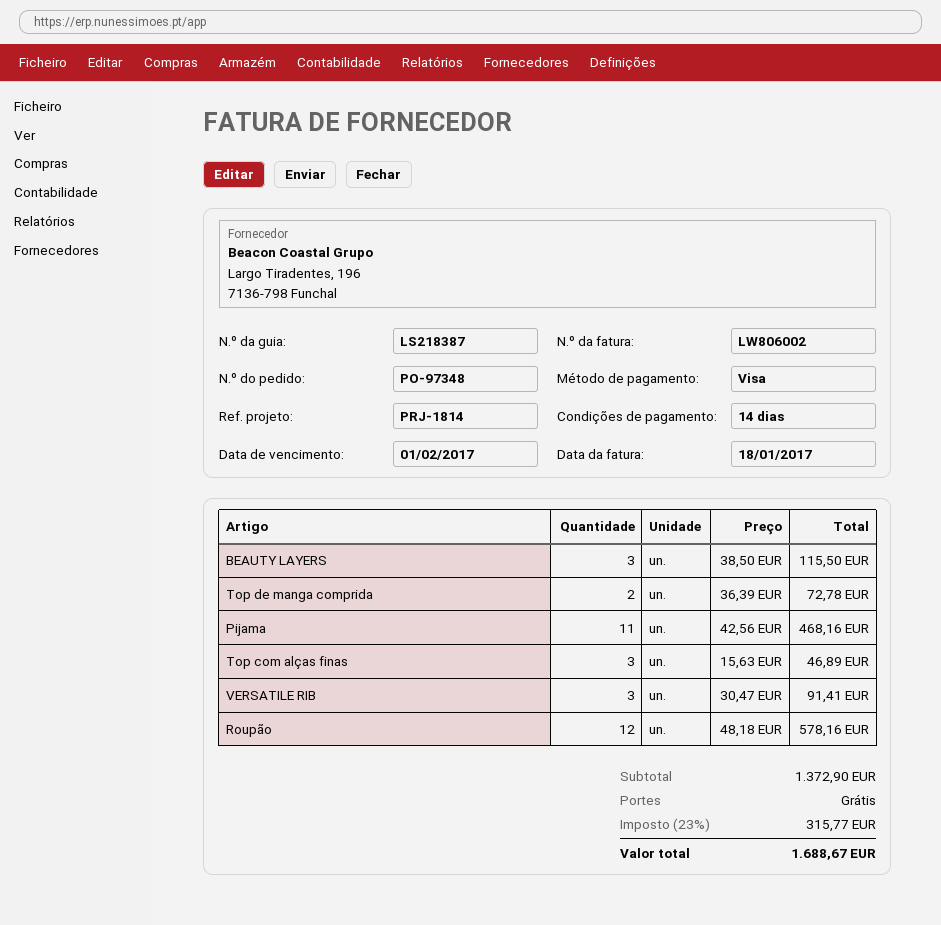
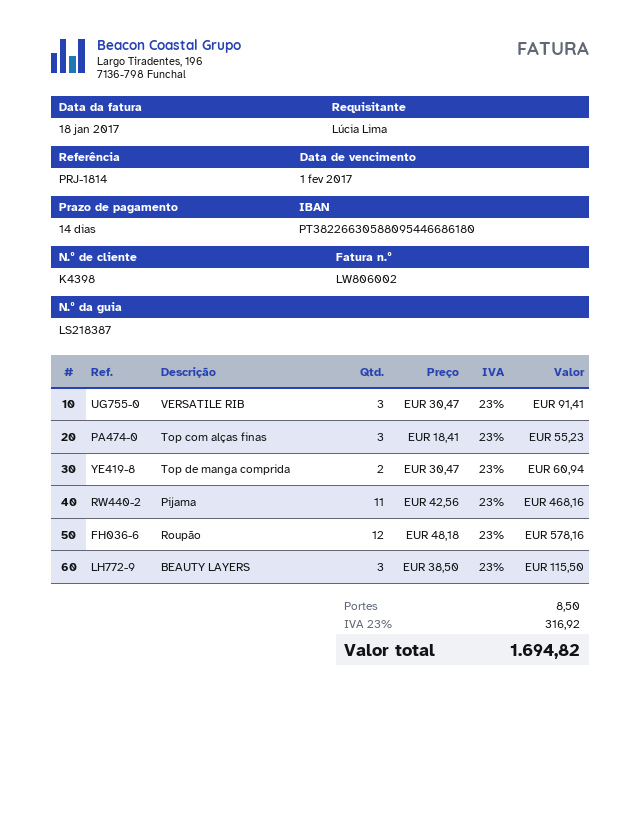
Top de manga comprida: 2 x 36.39 = 72.78 -> 2 x 30.47 = 60.94
Top com alças finas: 3 x 15.63 = 46.89 -> 3 x 18.41 = 55.23
shipping: 0.00 -> 8.50
tax: 23% = 315.77 -> 23% = 316.92
total: 1688.67 -> 1694.82

